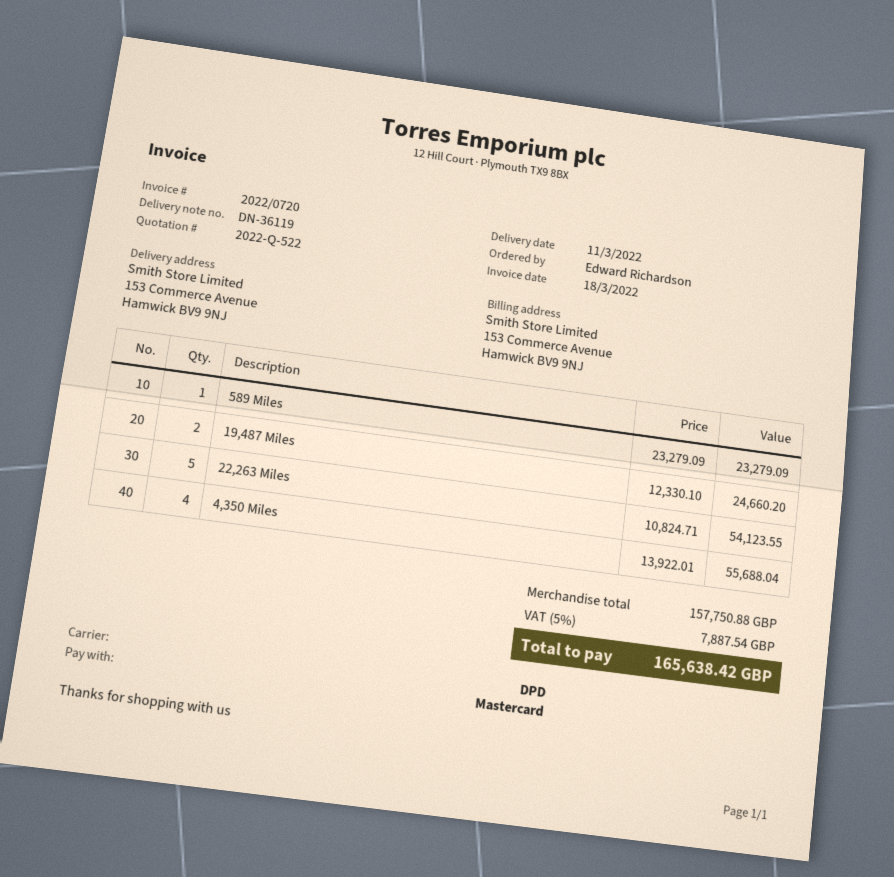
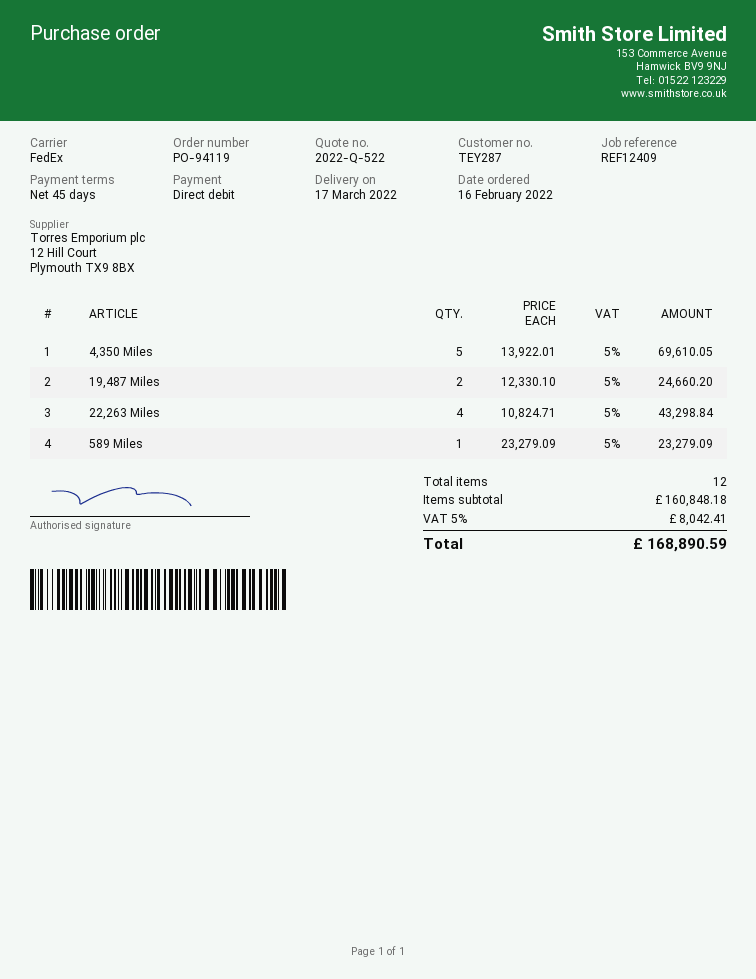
delivery date: 2022-03-11 -> 2022-03-17
payment method: Mastercard -> direct debit
shipping method: DPD -> FedEx
22,263 Miles: 5 x 10824.71 = 54123.55 -> 4 x 10824.71 = 43298.84
4,350 Miles: 4 x 13922.01 = 55688.04 -> 5 x 13922.01 = 69610.05
subtotal: 157750.88 -> 160848.18
tax: 5% = 7887.54 -> 5% = 8042.41
total: 165638.42 -> 168890.59

